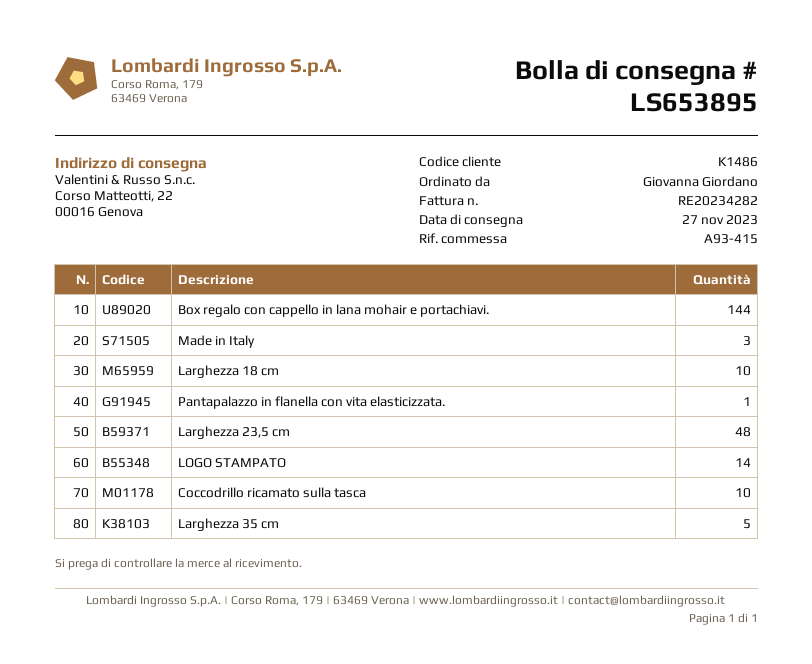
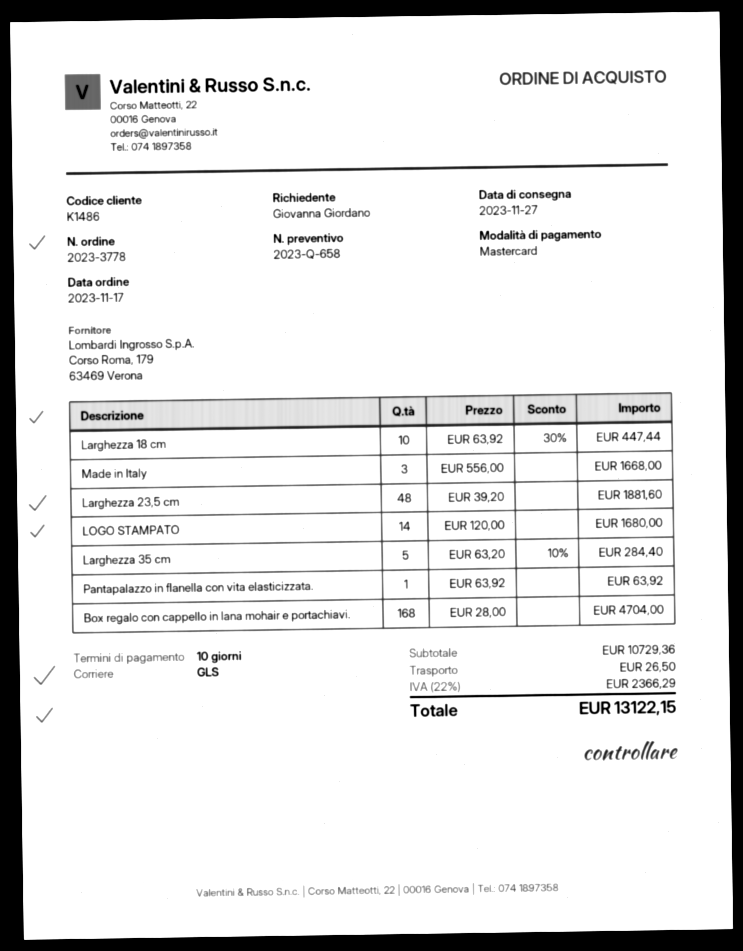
Box regalo con cappello in lana mohair e portachiavi.: 144 -> 168
Coccodrillo ricamato sulla tasca: 10 -> none

